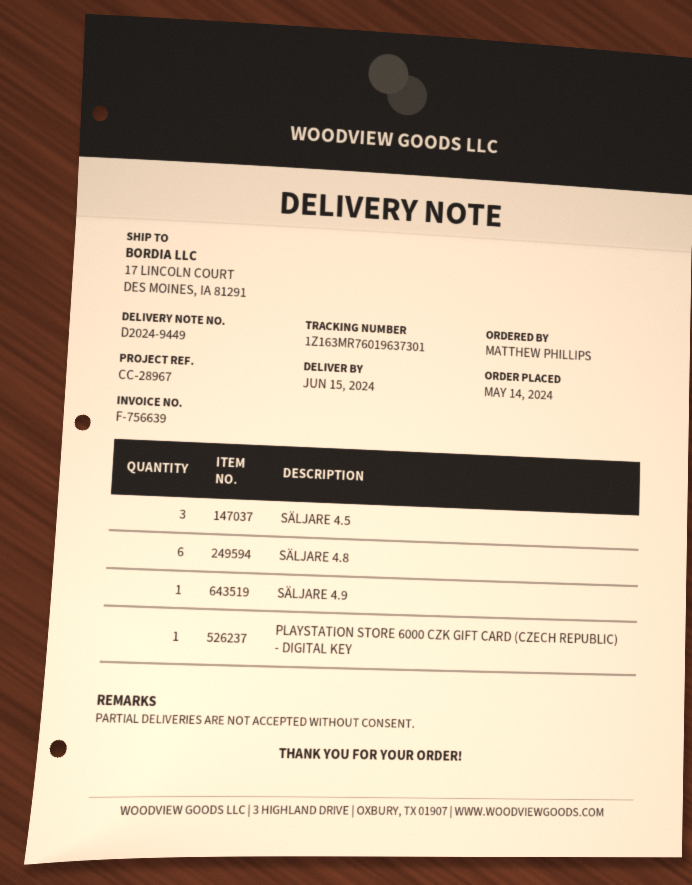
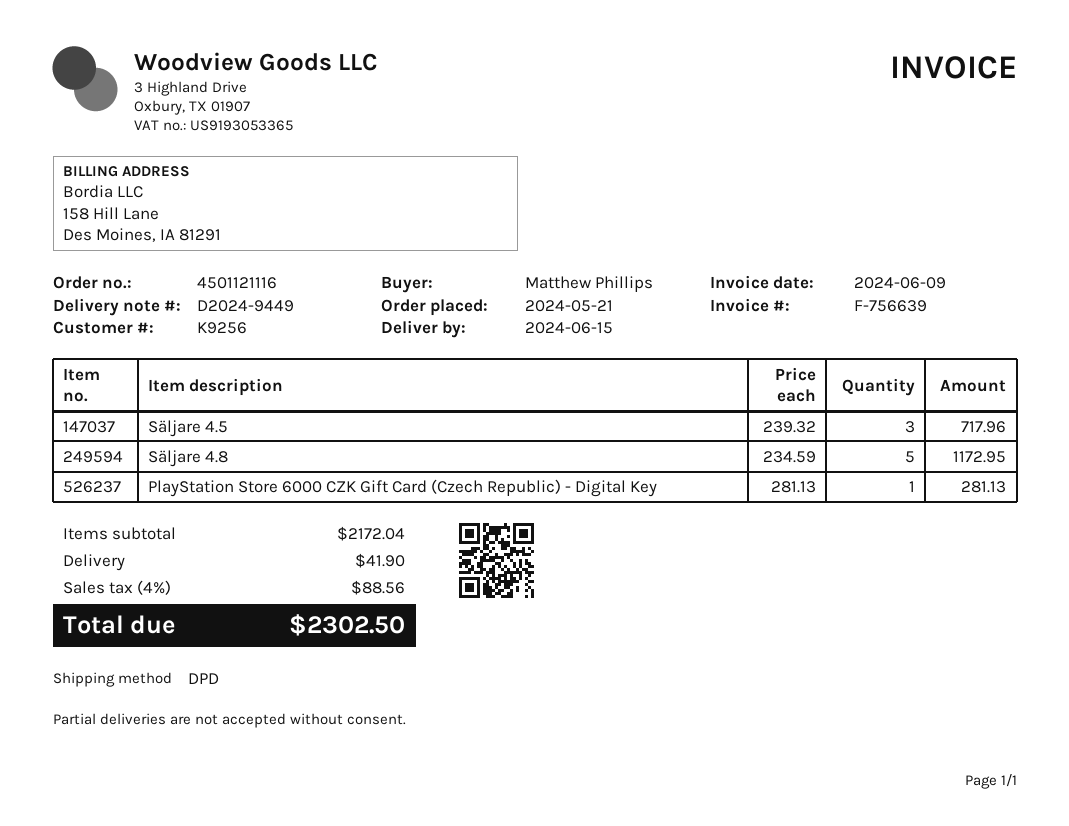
order date: 2024-05-14 -> 2024-05-21
SÄLJARE 4.8: 6 -> 5
SÄLJARE 4.9: 1 -> none

